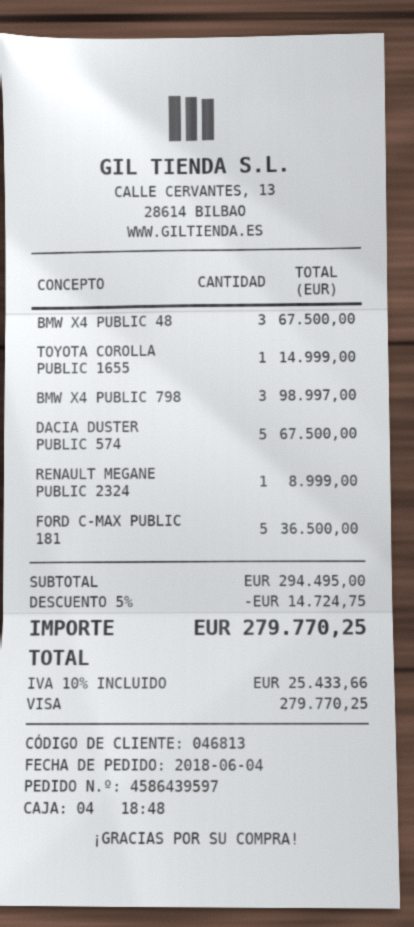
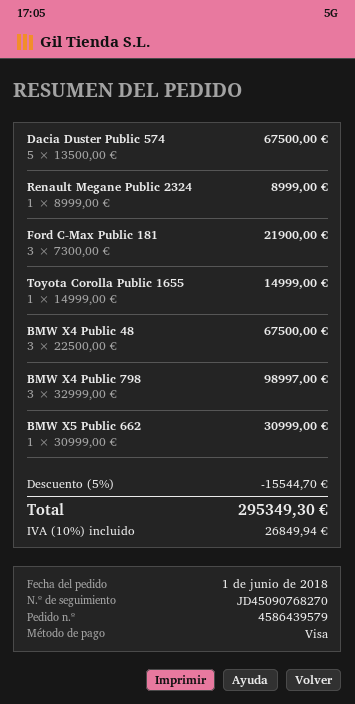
order number: 4586439597 -> 4586439579
order date: 2018-06-04 -> 2018-06-01
FORD C-MAX PUBLIC 181: 5 for 36500.00 -> 3 for 21900.00
BMW X5 Public 662: none -> 1 for 30999.00
discount: 5% = 14724.75 -> 5% = 15544.70
tax: 10% = 25433.66 -> 10% = 26849.94
total: 279770.25 -> 295349.30

